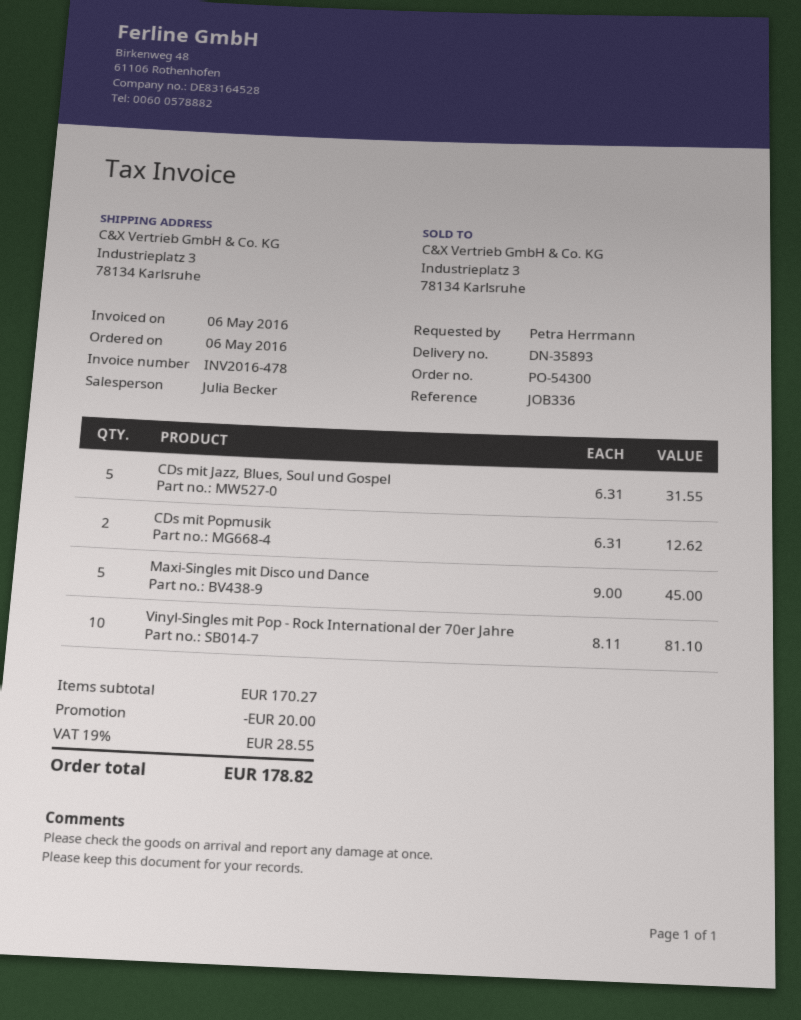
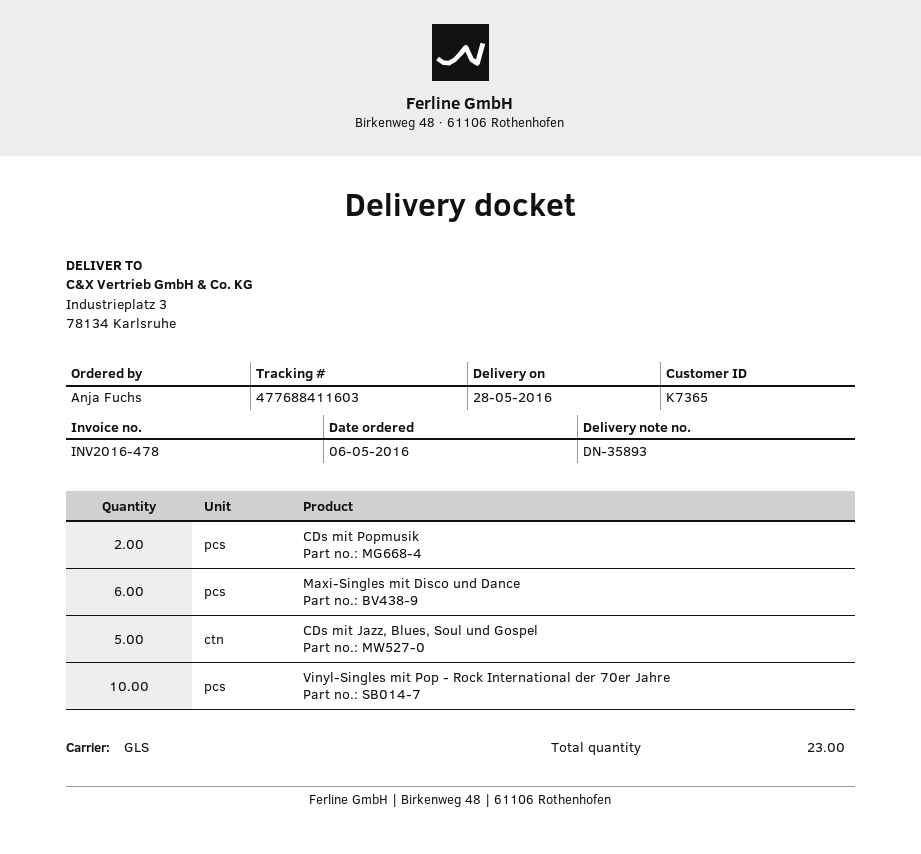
ordered by: Petra Herrmann -> Anja Fuchs
Maxi-Singles mit Disco und Dance: 5 -> 6

